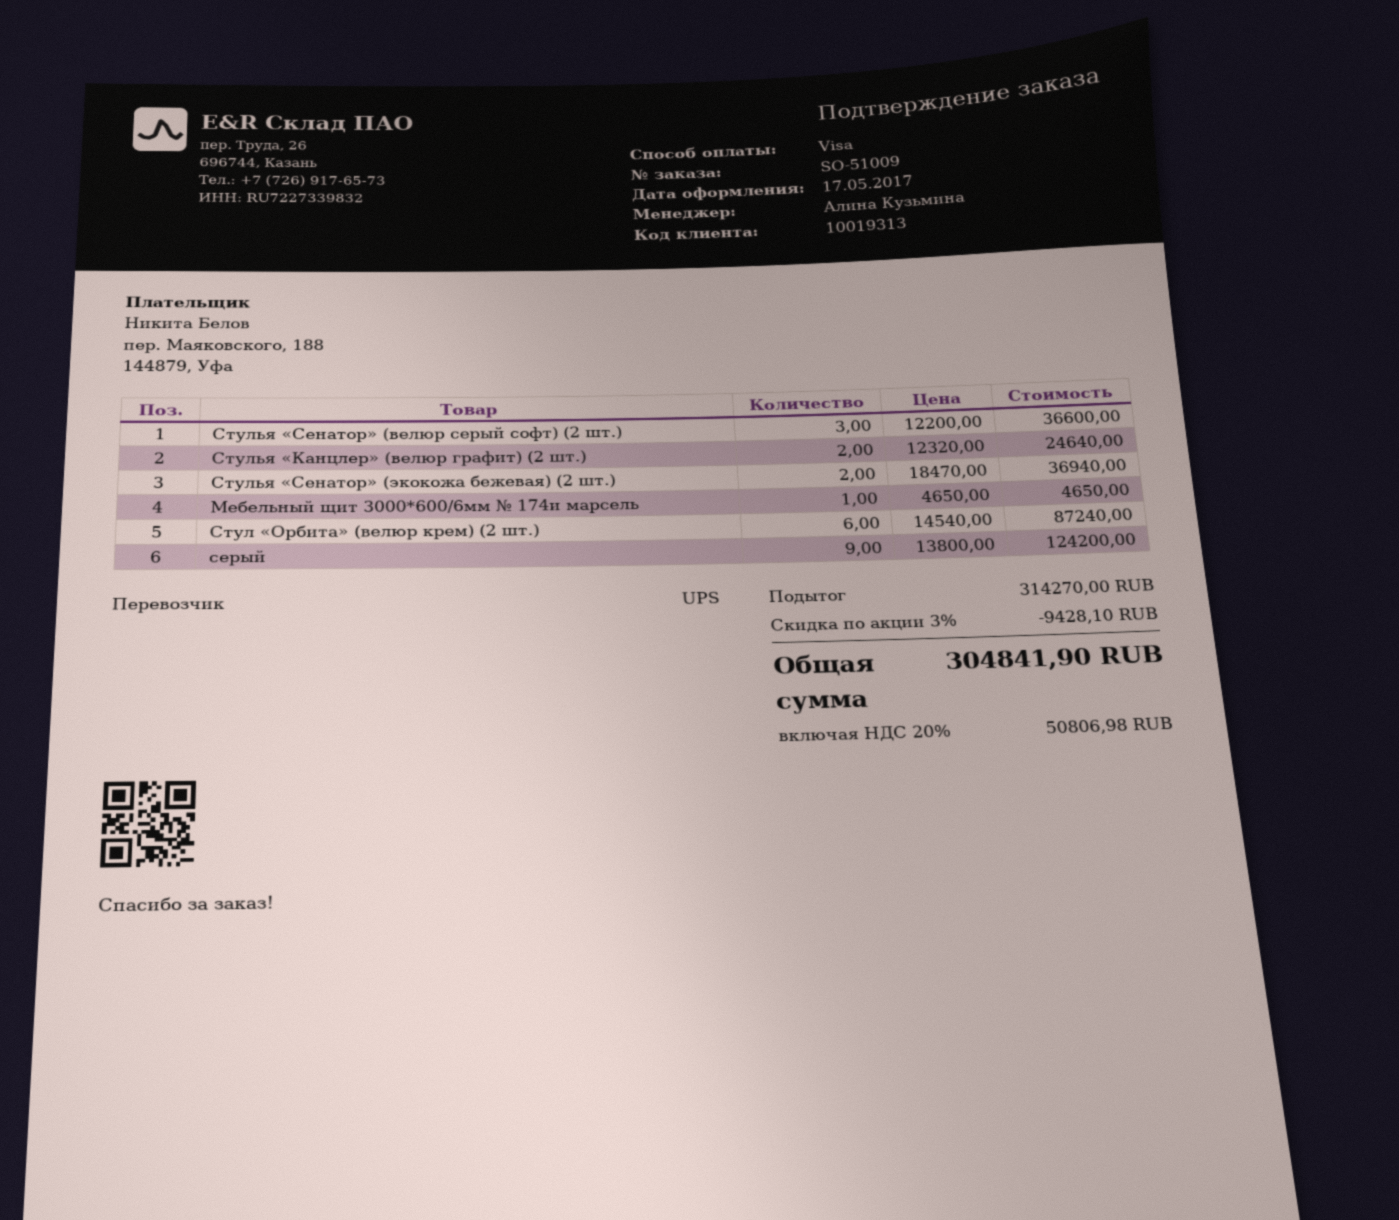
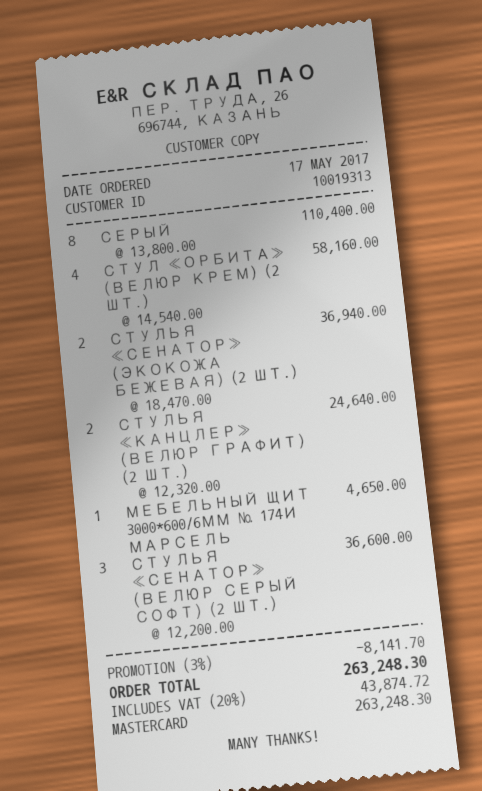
payment method: Visa -> Mastercard
Стул «Орбита» (велюр крем) (2 шт.): 6 x 14540.00 = 87240.00 -> 4 x 14540.00 = 58160.00
серый: 9 x 13800.00 = 124200.00 -> 8 x 13800.00 = 110400.00
discount: 3% = 9428.10 -> 3% = 8141.70
tax: 20% = 50806.98 -> 20% = 43874.72
total: 304841.90 -> 263248.30

